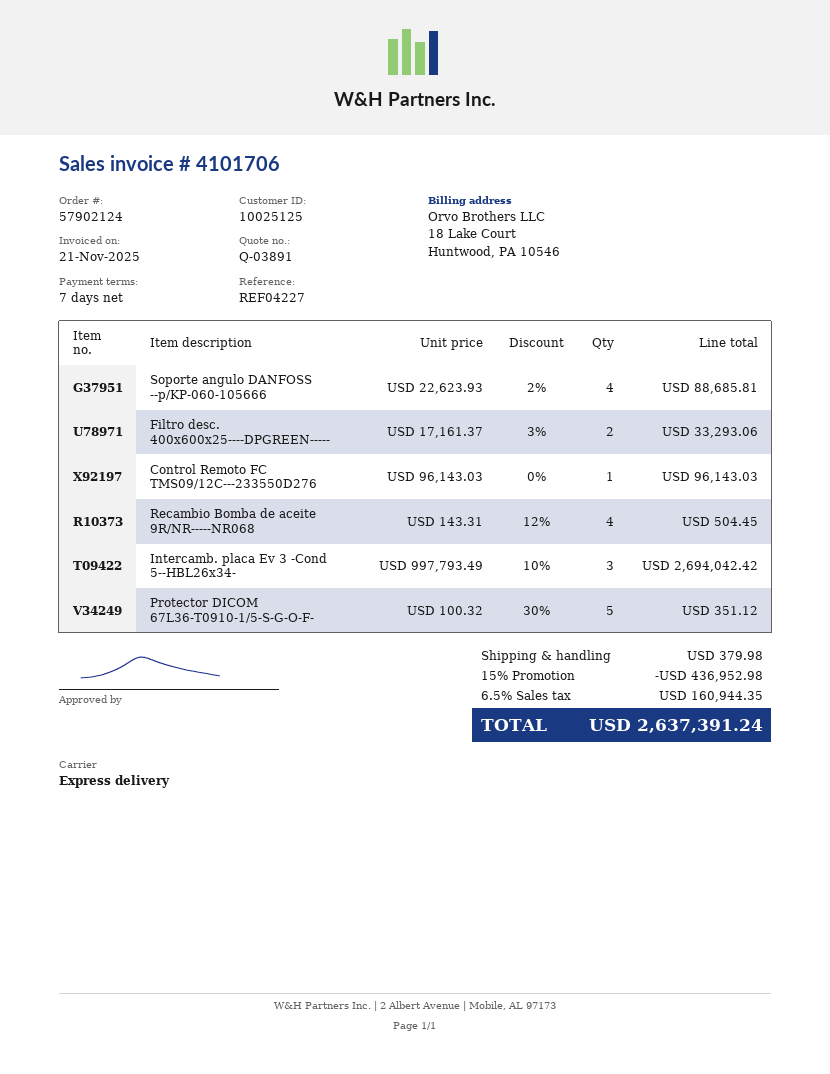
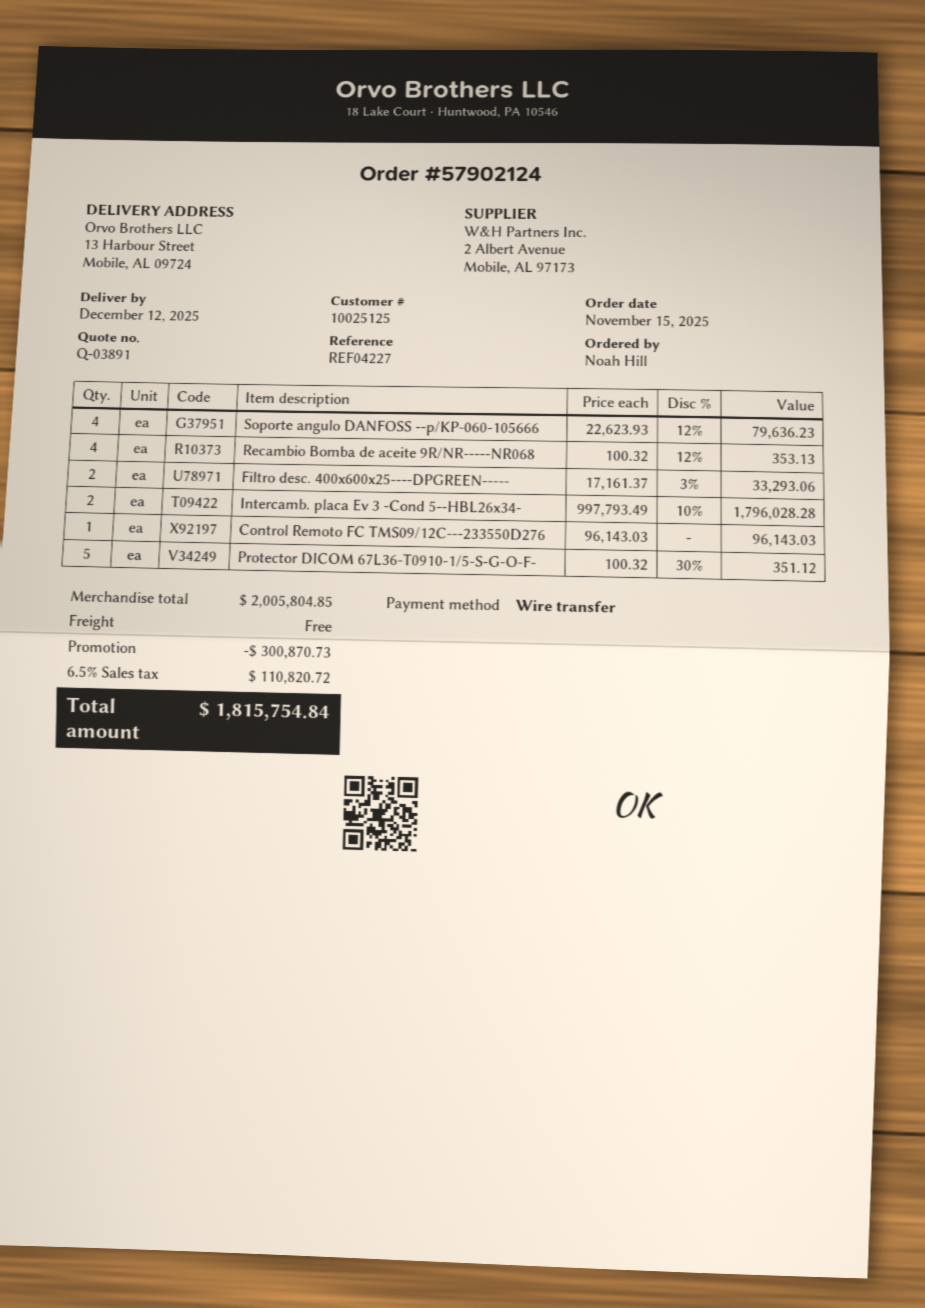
Soporte angulo DANFOSS --p/KP-060-105666: 4 x 22623.93 - 2% = 88685.81 -> 4 x 22623.93 - 12% = 79636.23
Recambio Bomba de aceite 9R/NR-----NR068: 4 x 143.31 - 12% = 504.45 -> 4 x 100.32 - 12% = 353.13
Intercamb. placa Ev 3 -Cond 5--HBL26x34-: 3 x 997793.49 - 10% = 2694042.42 -> 2 x 997793.49 - 10% = 1796028.28
discount: 436952.98 -> 300870.73
shipping: 379.98 -> 0.00
tax: 6.5% = 160944.35 -> 6.5% = 110820.72
total: 2637391.24 -> 1815754.84

